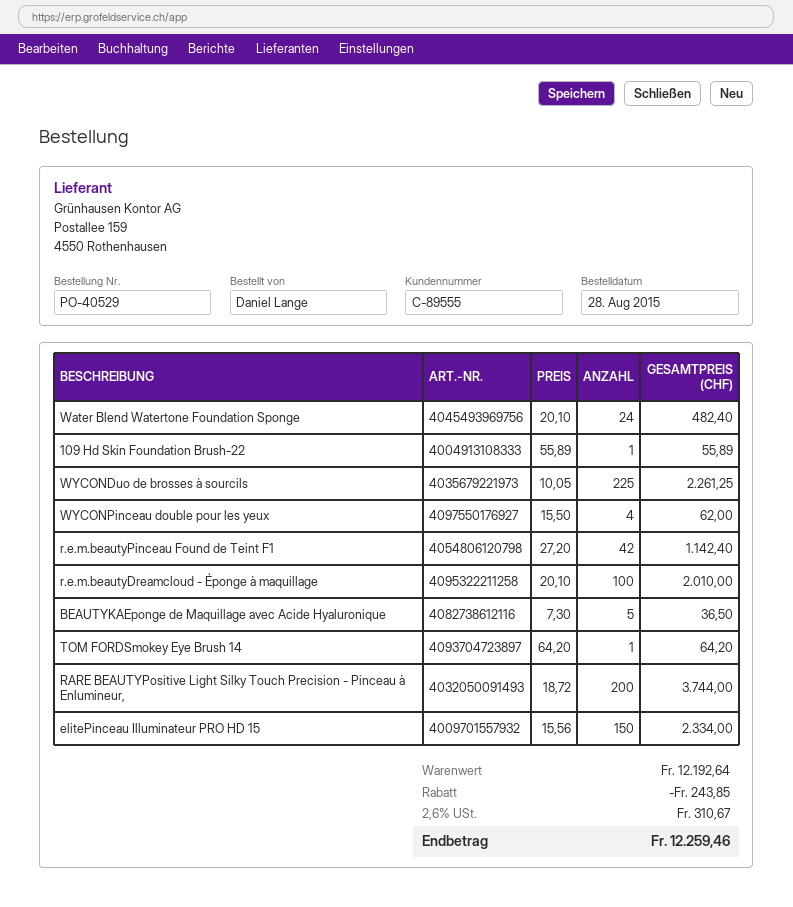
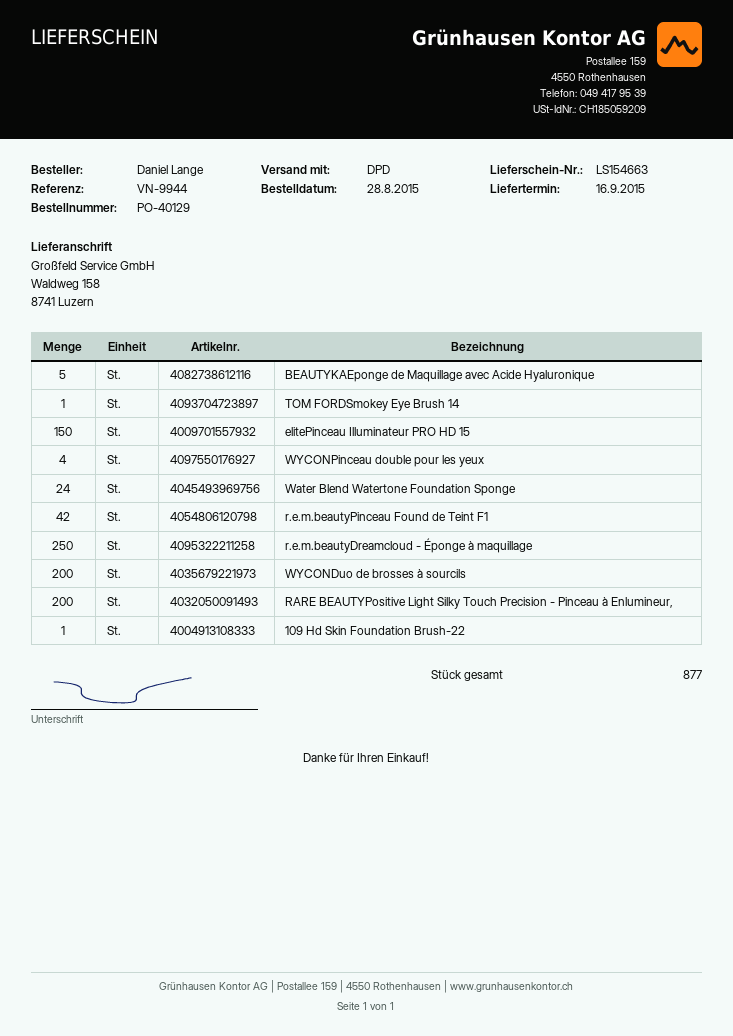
order number: PO-40529 -> PO-40129
WYCONDuo de brosses à sourcils: 225 -> 200
r.e.m.beautyDreamcloud - Éponge à maquillage: 100 -> 250

